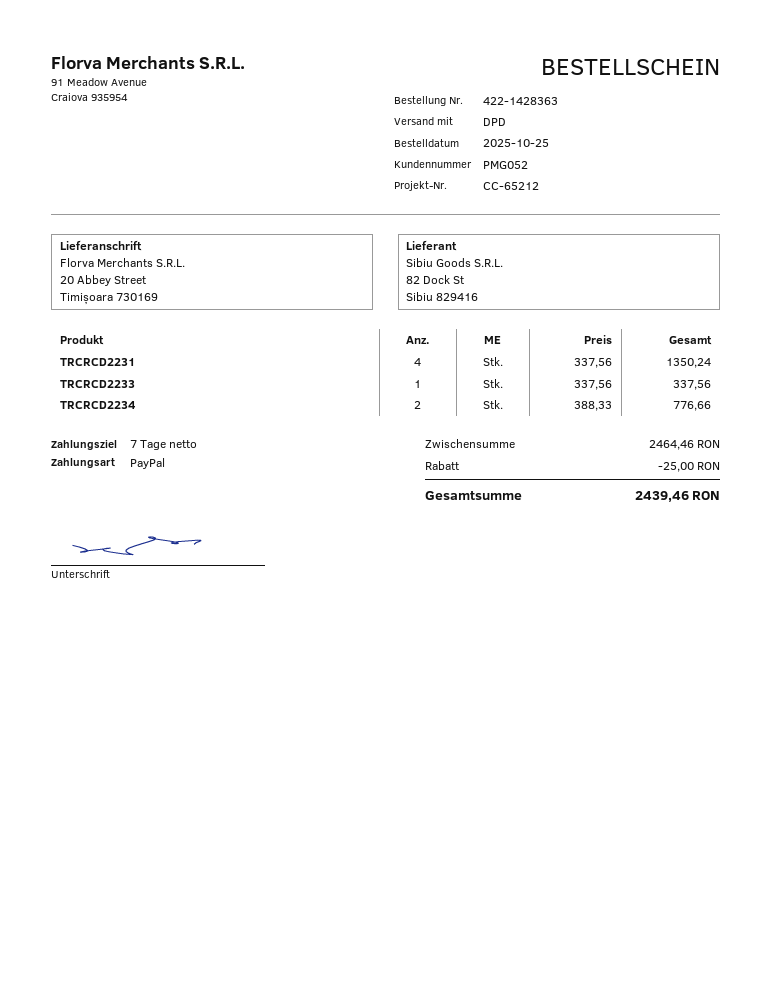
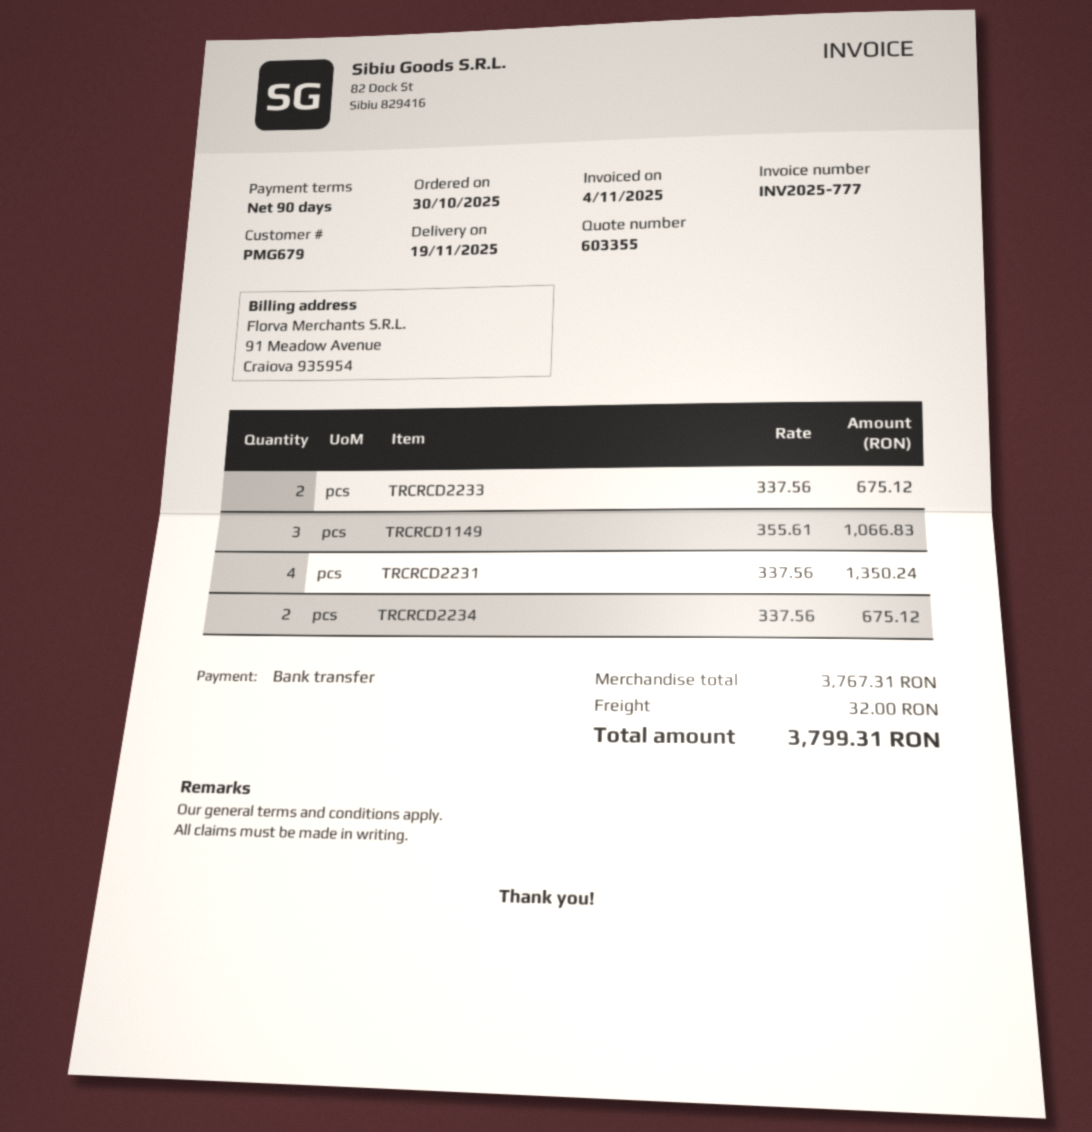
order date: 2025-10-25 -> 2025-10-30
payment terms: 7 days -> 90 days
customer number: PMG052 -> PMG679
payment method: PayPal -> bank transfer
TRCRCD2233: 1 x 337.56 = 337.56 -> 2 x 337.56 = 675.12
TRCRCD2234: 2 x 388.33 = 776.66 -> 2 x 337.56 = 675.12
TRCRCD1149: none -> 3 x 355.61 = 1066.83
subtotal: 2464.46 -> 3767.31
discount: 25.00 -> none
shipping: none -> 32.00
total: 2439.46 -> 3799.31

